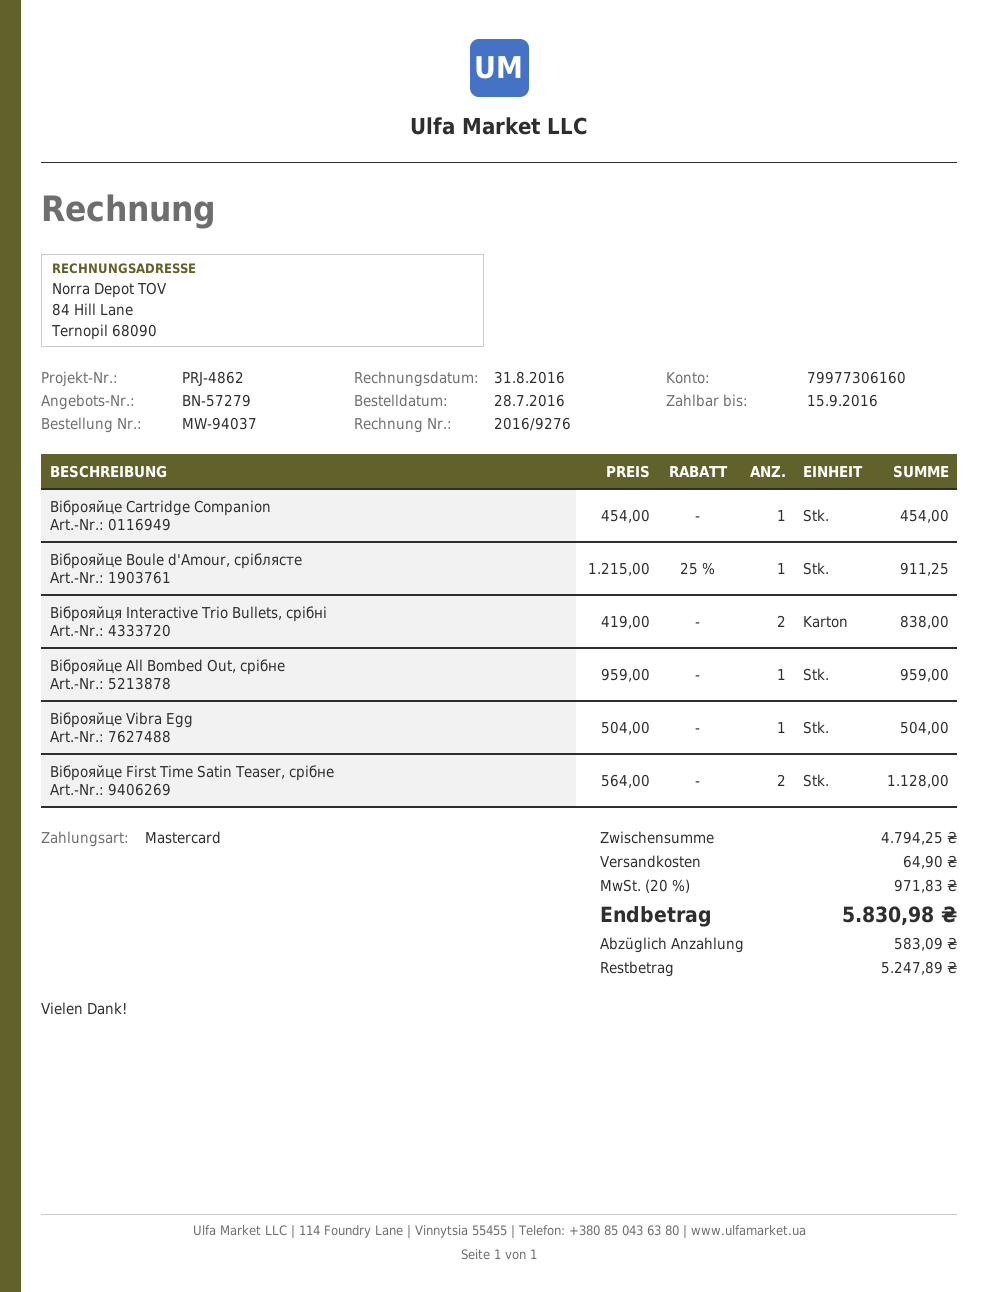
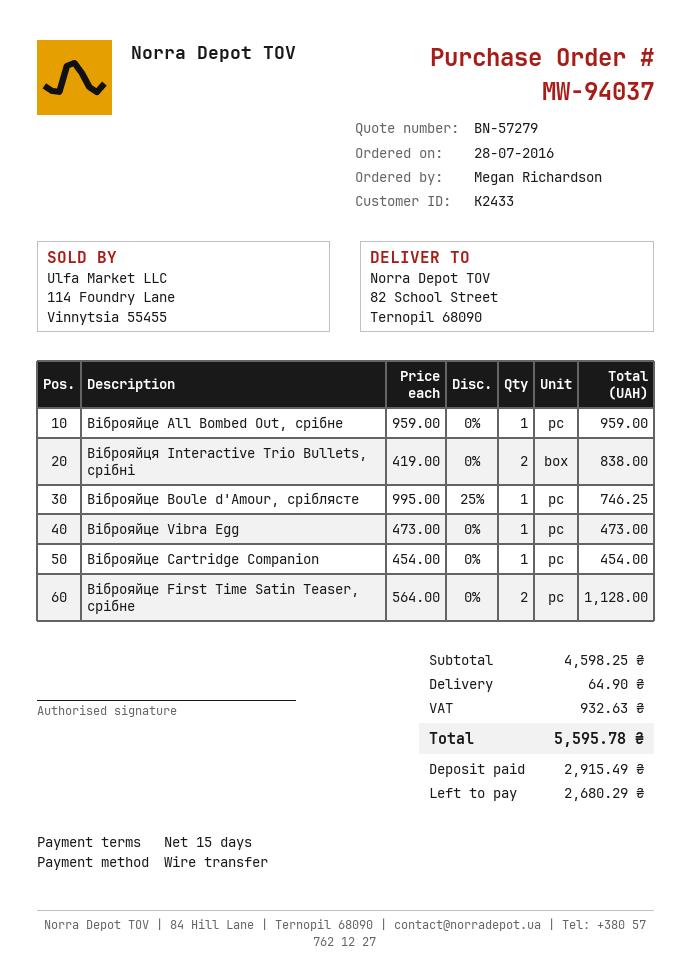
payment method: Mastercard -> bank transfer
Віброяйце Boule d'Amour, сріблясте: 1 x 1215.00 - 25% = 911.25 -> 1 x 995.00 - 25% = 746.25
Віброяйце Vibra Egg: 1 x 504.00 = 504.00 -> 1 x 473.00 = 473.00
subtotal: 4794.25 -> 4598.25
tax: 971.83 -> 932.63
total: 5830.98 -> 5595.78
deposit: 583.09 -> 2915.49
balance: 5247.89 -> 2680.29

